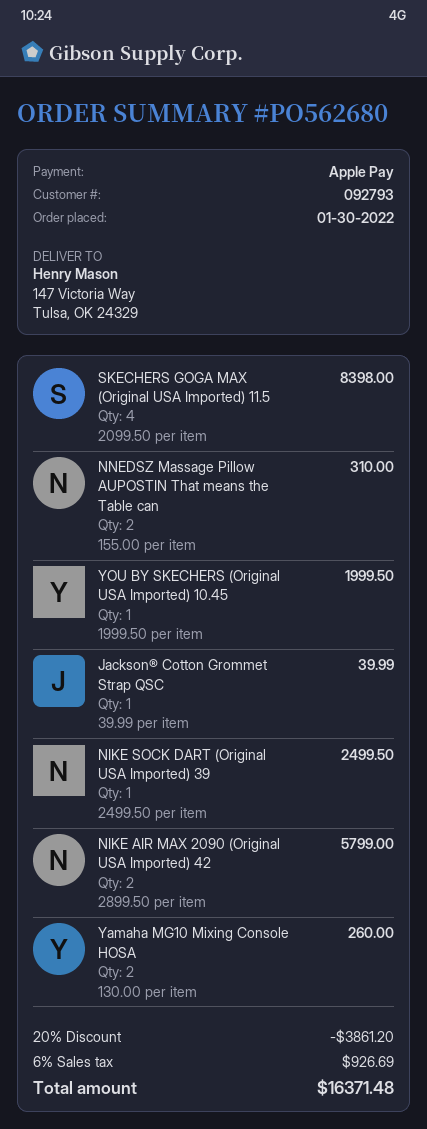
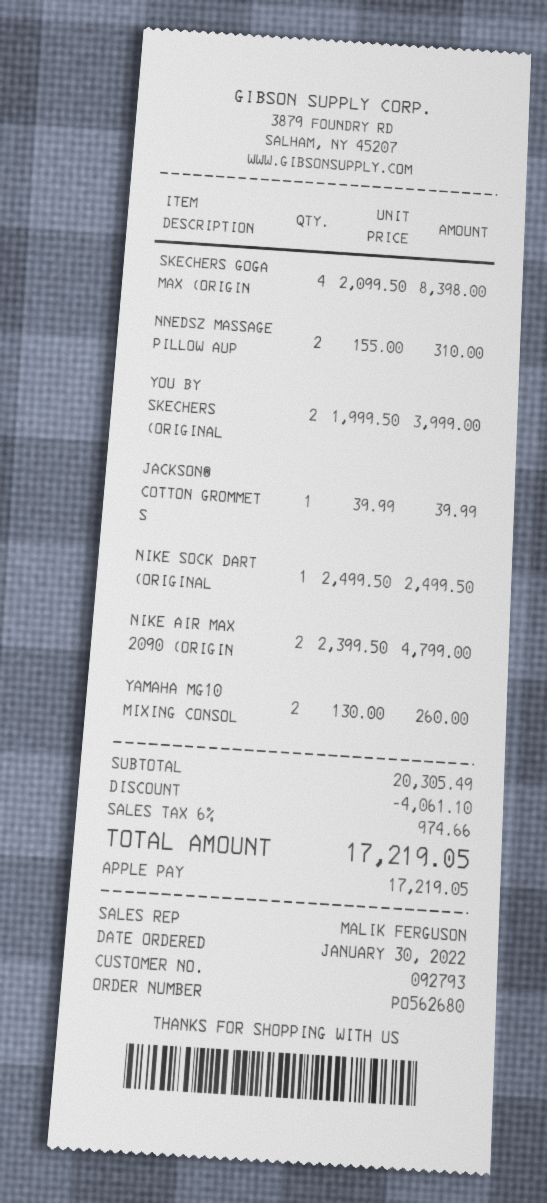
YOU BY SKECHERS (Original USA Imported) 10.45: 1 x 1999.50 = 1999.50 -> 2 x 1999.50 = 3999.00
NIKE AIR MAX 2090 (Original USA Imported) 42: 2 x 2899.50 = 5799.00 -> 2 x 2399.50 = 4799.00
discount: 3861.20 -> 4061.10
tax: 6% = 926.69 -> 6% = 974.66
total: 16371.48 -> 17219.05

